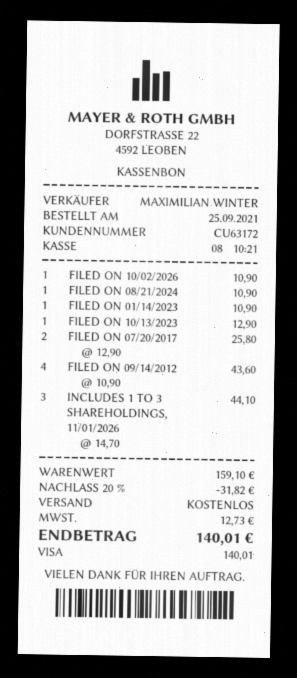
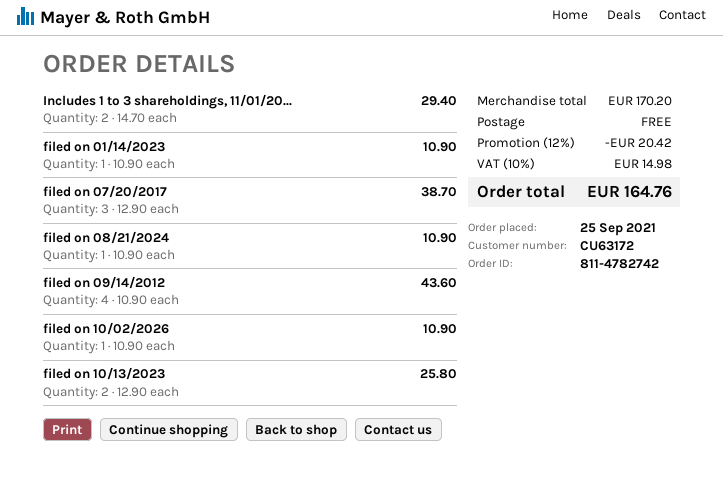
FILED ON 10/13/2023: 1 x 12.90 = 12.90 -> 2 x 12.90 = 25.80
FILED ON 07/20/2017: 2 x 12.90 = 25.80 -> 3 x 12.90 = 38.70
INCLUDES 1 TO 3 SHAREHOLDINGS, 11/01/2026: 3 x 14.70 = 44.10 -> 2 x 14.70 = 29.40
subtotal: 159.10 -> 170.20
discount: 20% = 31.82 -> 12% = 20.42
tax: 12.73 -> 14.98
total: 140.01 -> 164.76

